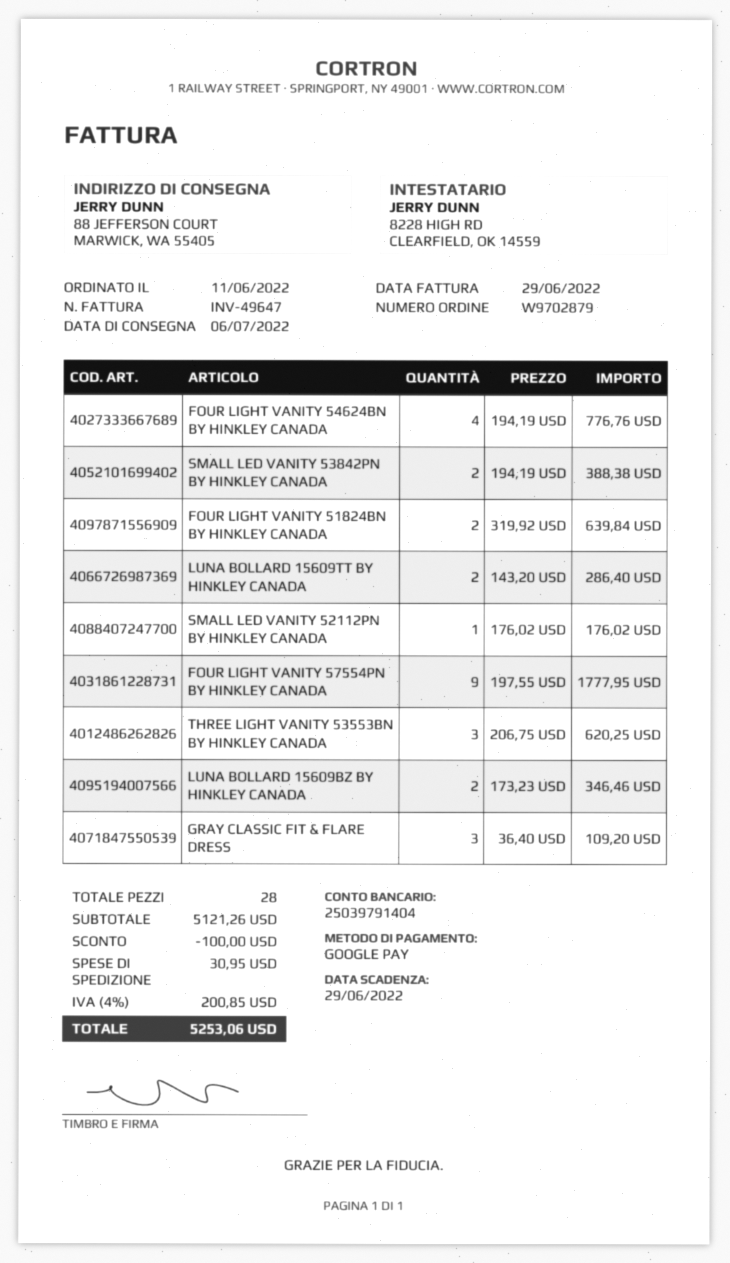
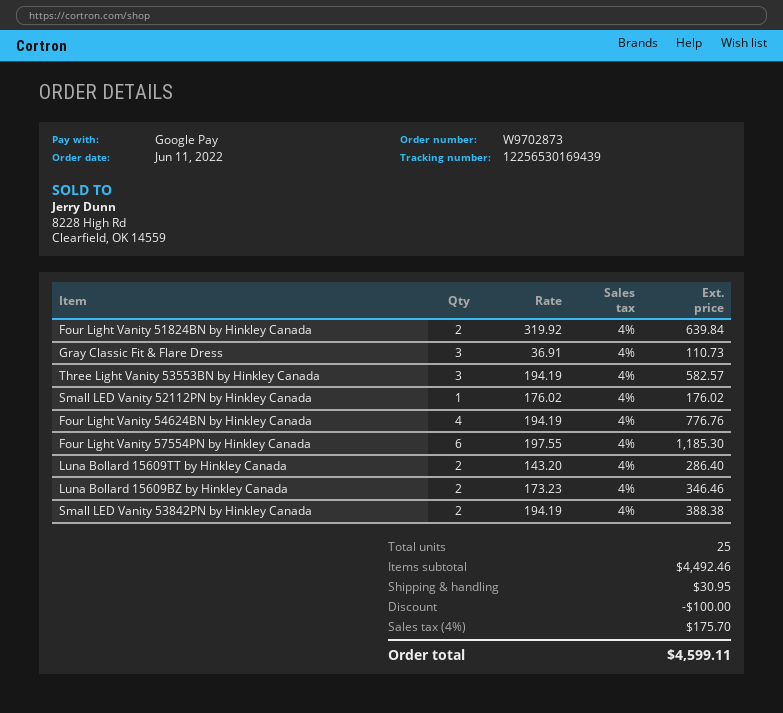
order number: W9702879 -> W9702873
FOUR LIGHT VANITY 57554PN BY HINKLEY CANADA: 9 x 197.55 = 1777.95 -> 6 x 197.55 = 1185.30
THREE LIGHT VANITY 53553BN BY HINKLEY CANADA: 3 x 206.75 = 620.25 -> 3 x 194.19 = 582.57
GRAY CLASSIC FIT & FLARE DRESS: 3 x 36.40 = 109.20 -> 3 x 36.91 = 110.73
total quantity: 28 -> 25
subtotal: 5121.26 -> 4492.46
tax: 4% = 200.85 -> 4% = 175.70
total: 5253.06 -> 4599.11

